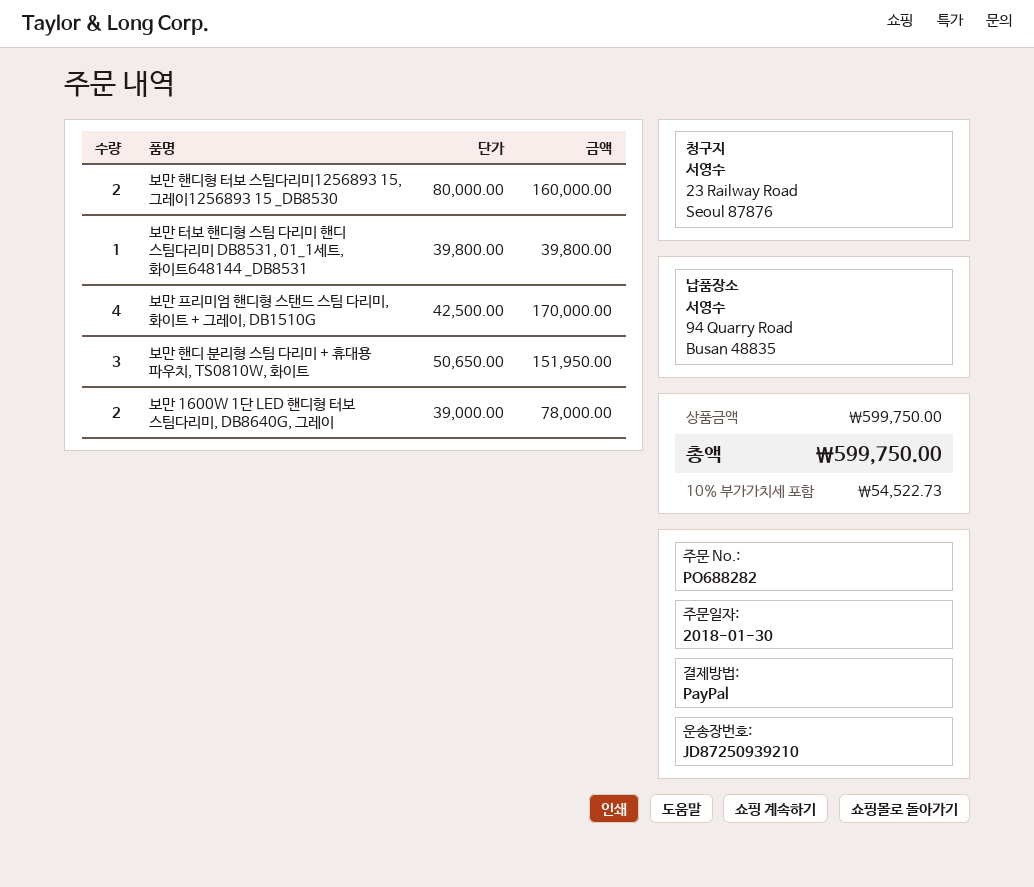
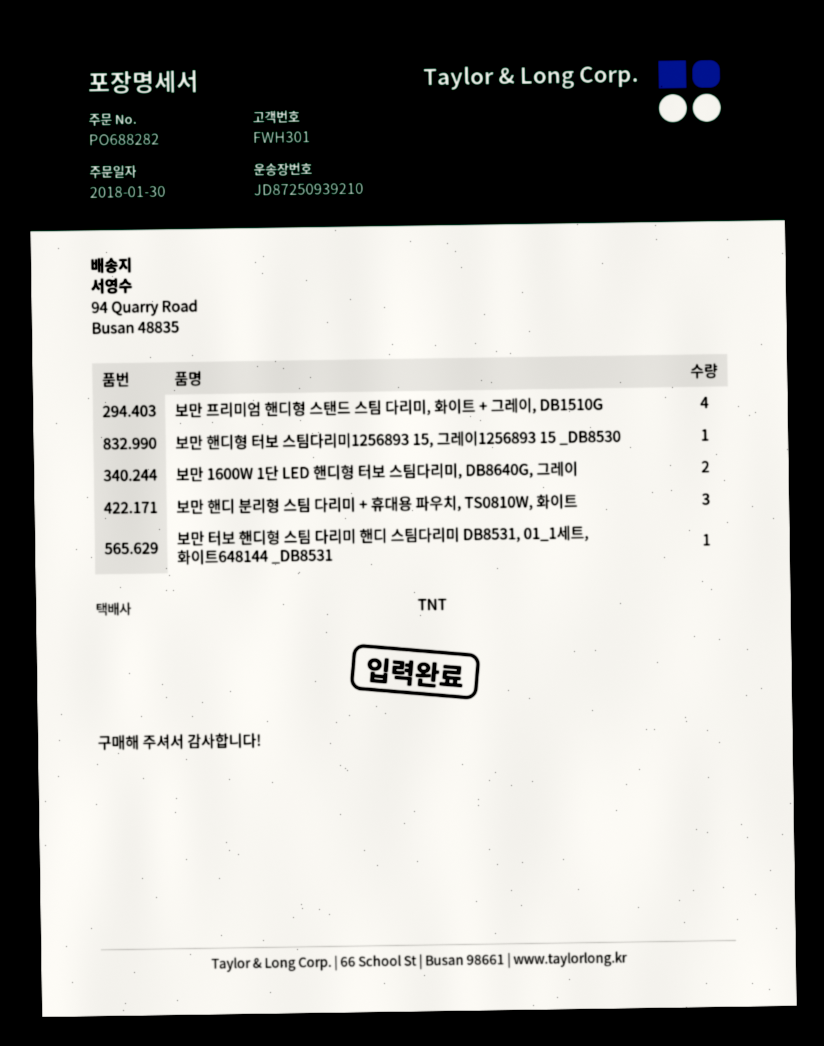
보만 핸디형 터보 스팀다리미1256893 15, 그레이1256893 15 _DB8530: 2 -> 1

